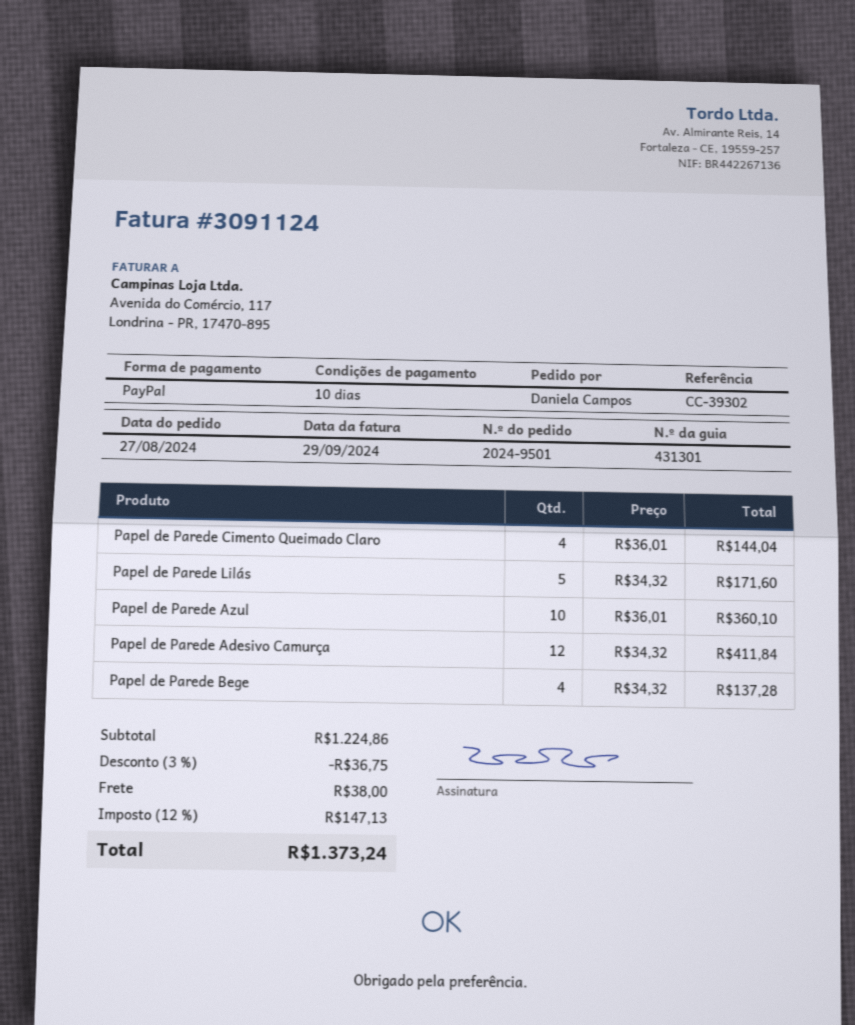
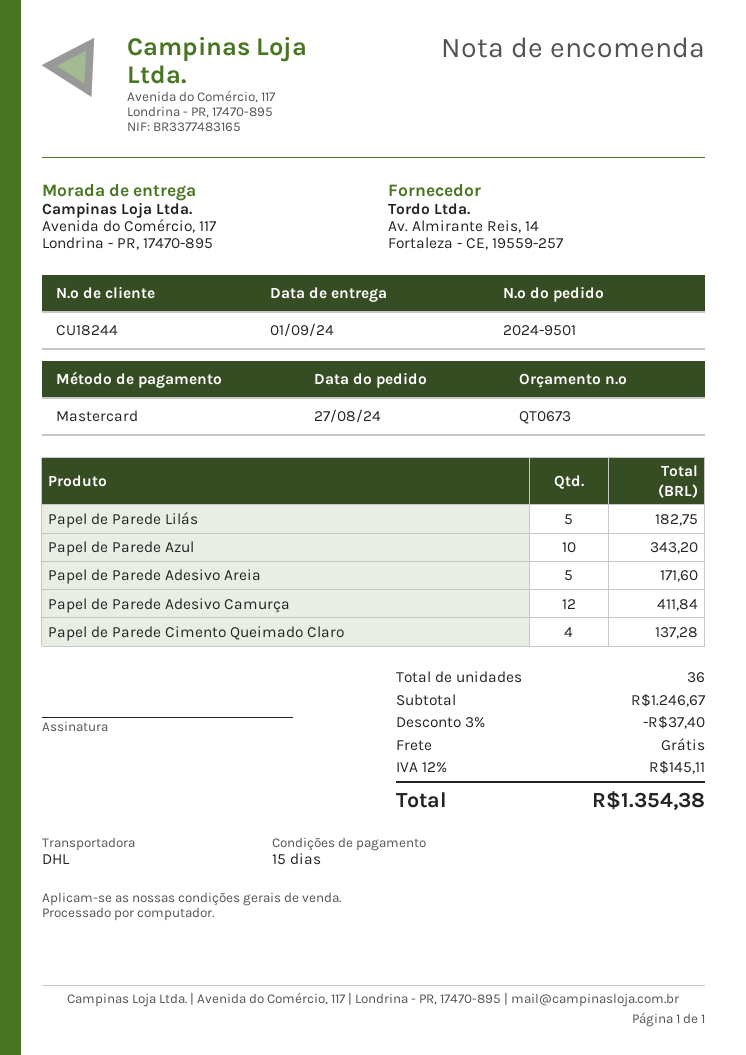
payment terms: 10 days -> 15 days
payment method: PayPal -> Mastercard
Papel de Parede Cimento Queimado Claro: 4 for 144.04 -> 4 for 137.28
Papel de Parede Lilás: 5 for 171.60 -> 5 for 182.75
Papel de Parede Azul: 10 for 360.10 -> 10 for 343.20
Papel de Parede Bege: 4 for 137.28 -> none
Papel de Parede Adesivo Areia: none -> 5 for 171.60
subtotal: 1224.86 -> 1246.67
discount: 3% = 36.75 -> 3% = 37.40
shipping: 38.00 -> 0.00
tax: 12% = 147.13 -> 12% = 145.11
total: 1373.24 -> 1354.38

